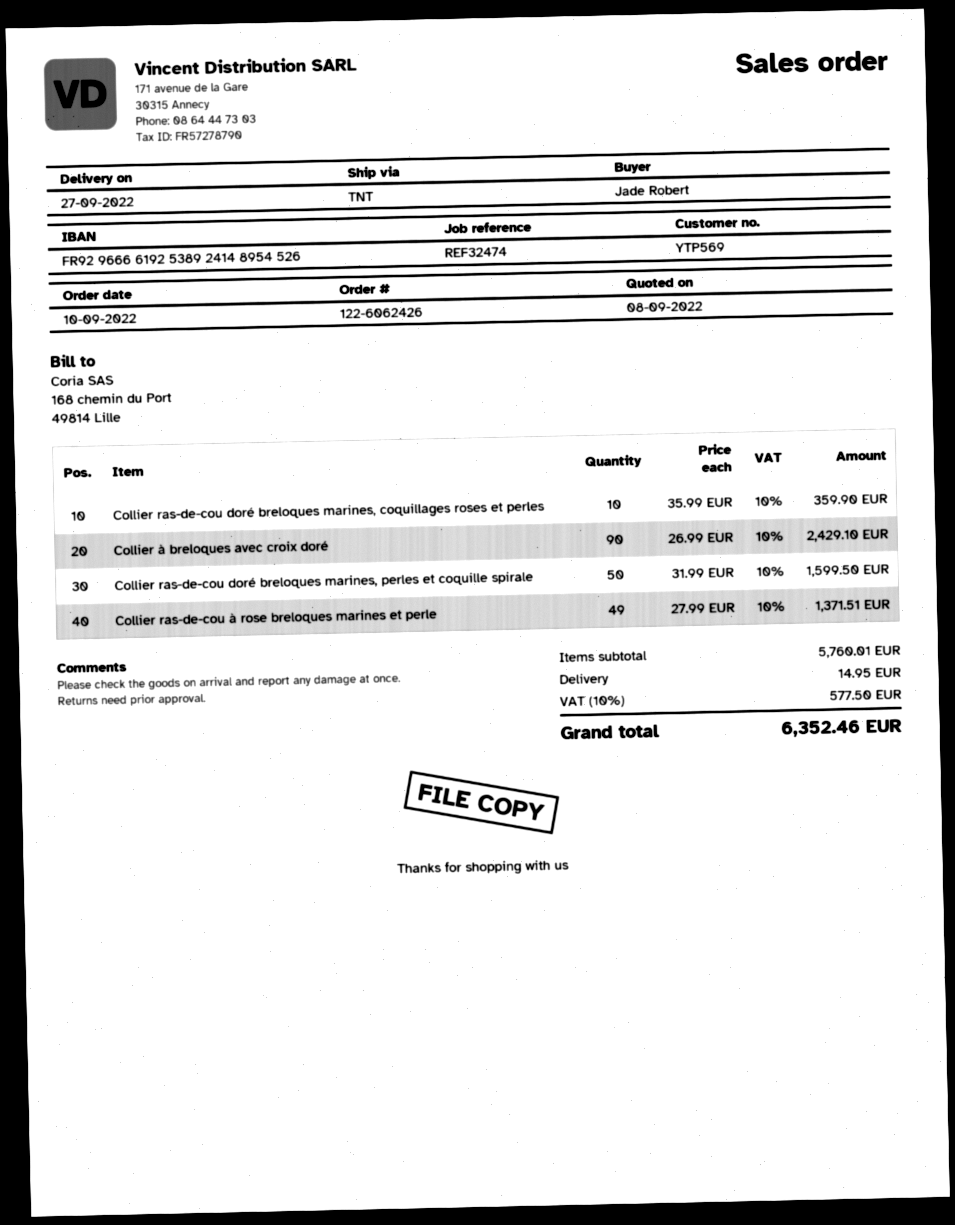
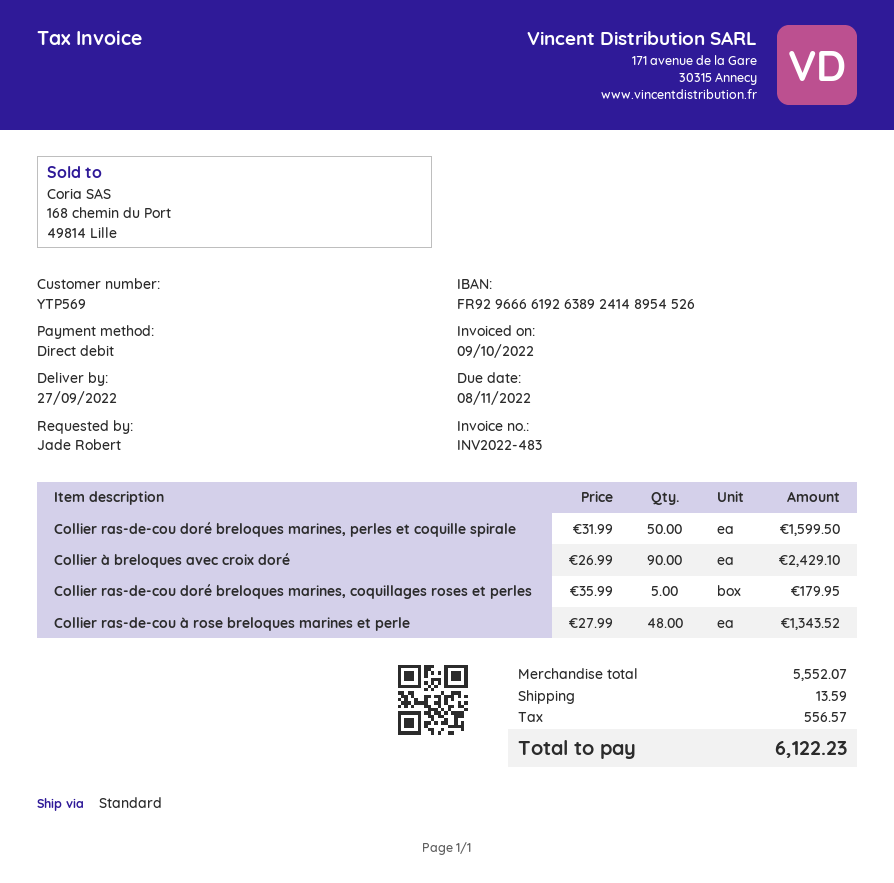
bank account: FR9296666192538924148954526 -> FR9296666192638924148954526
shipping method: TNT -> standard
Collier ras-de-cou doré breloques marines, coquillages roses et perles: 10 x 35.99 = 359.90 -> 5 x 35.99 = 179.95
Collier ras-de-cou à rose breloques marines et perle: 49 x 27.99 = 1371.51 -> 48 x 27.99 = 1343.52
subtotal: 5760.01 -> 5552.07
shipping: 14.95 -> 13.59
tax: 577.50 -> 556.57
total: 6352.46 -> 6122.23

